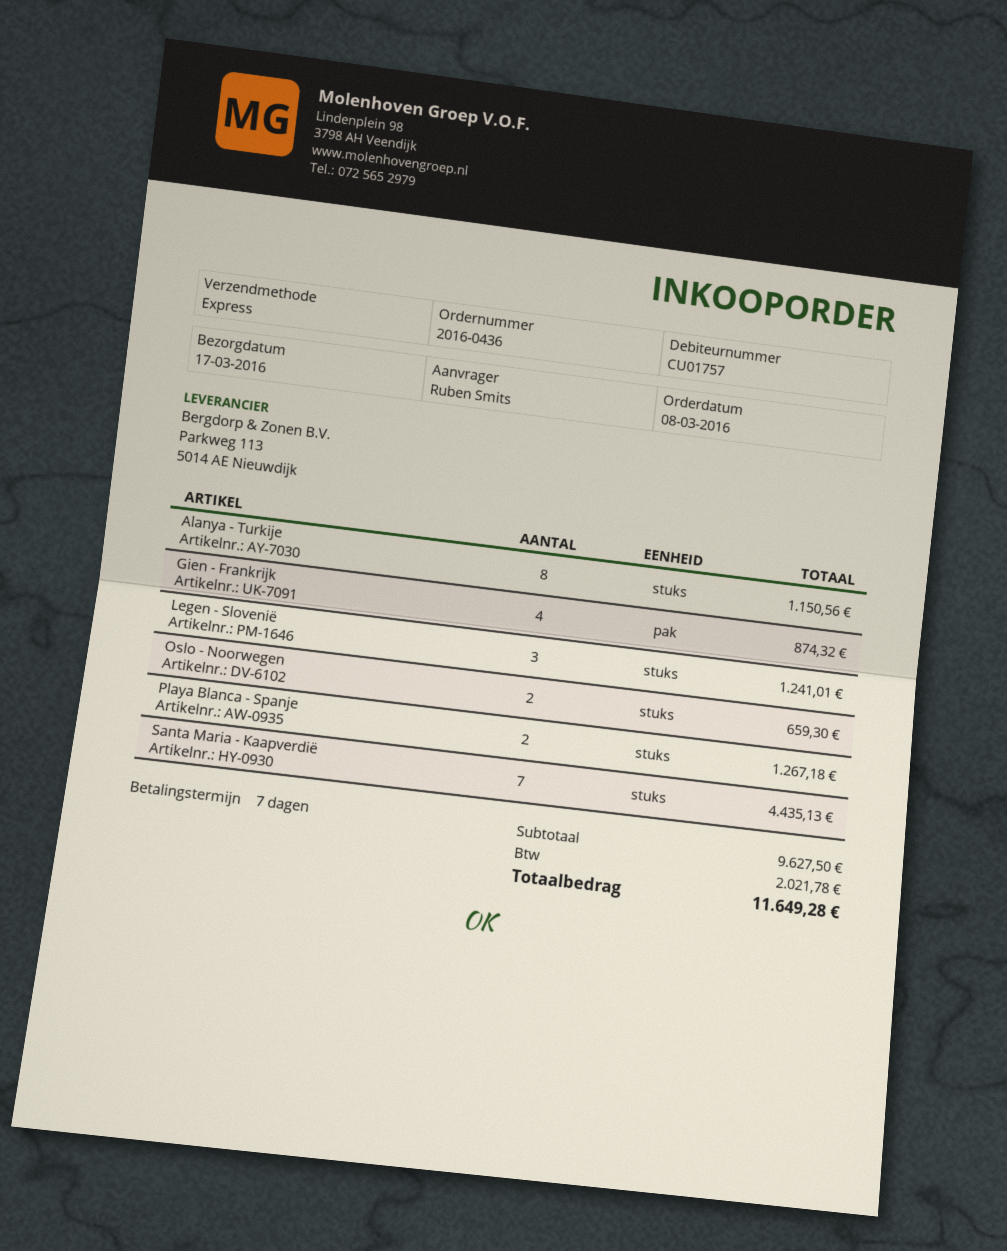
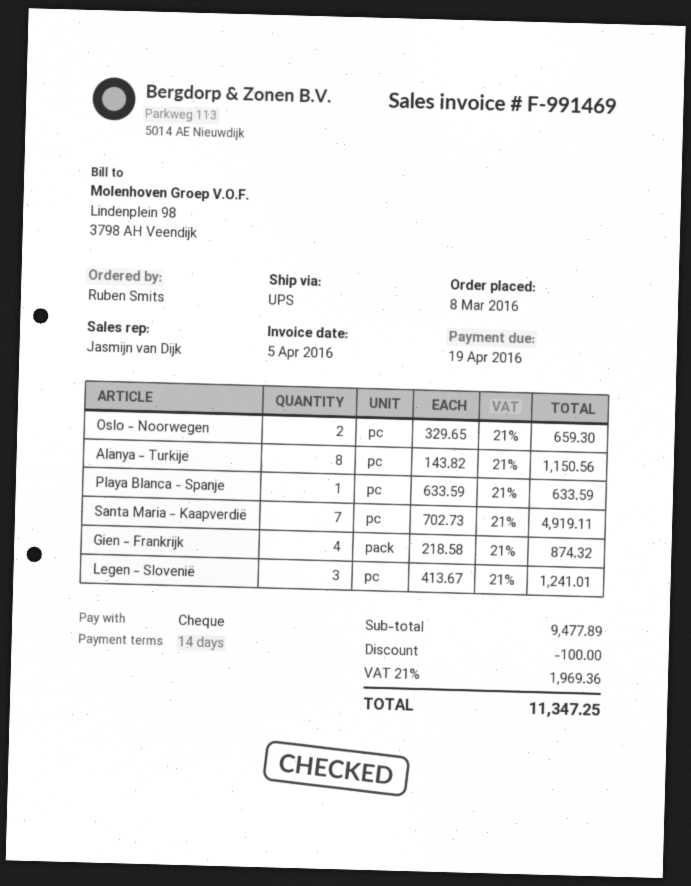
payment terms: 7 days -> 14 days
shipping method: express -> UPS
Playa Blanca - Spanje: 2 for 1267.18 -> 1 for 633.59
Santa Maria - Kaapverdië: 7 for 4435.13 -> 7 for 4919.11
subtotal: 9627.50 -> 9477.89
discount: none -> 100.00
tax: 2021.78 -> 1969.36
total: 11649.28 -> 11347.25

